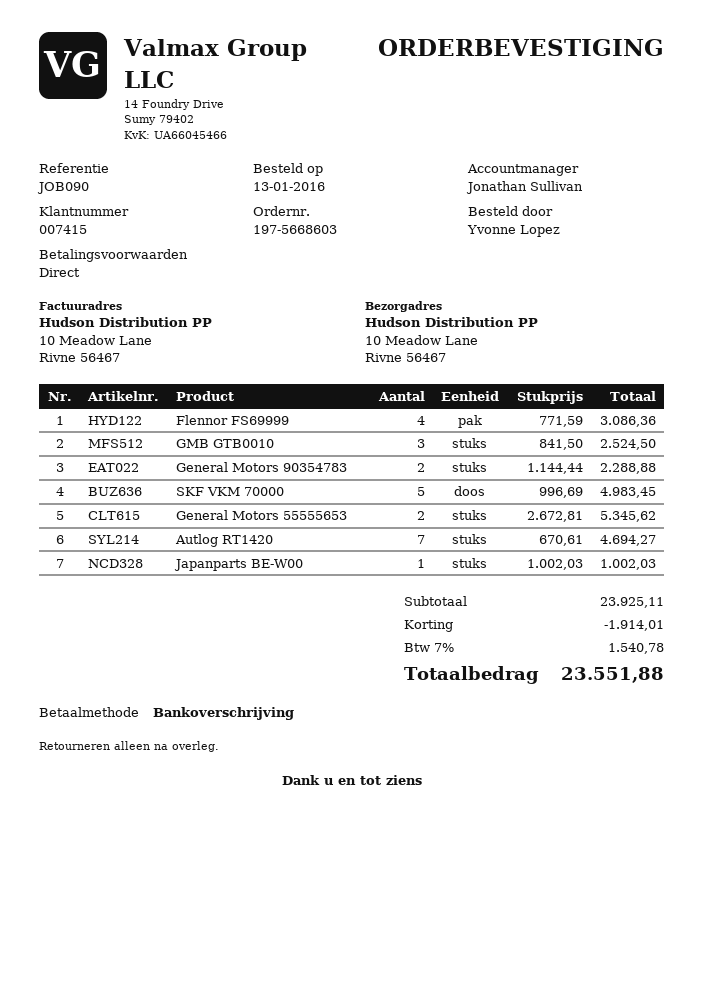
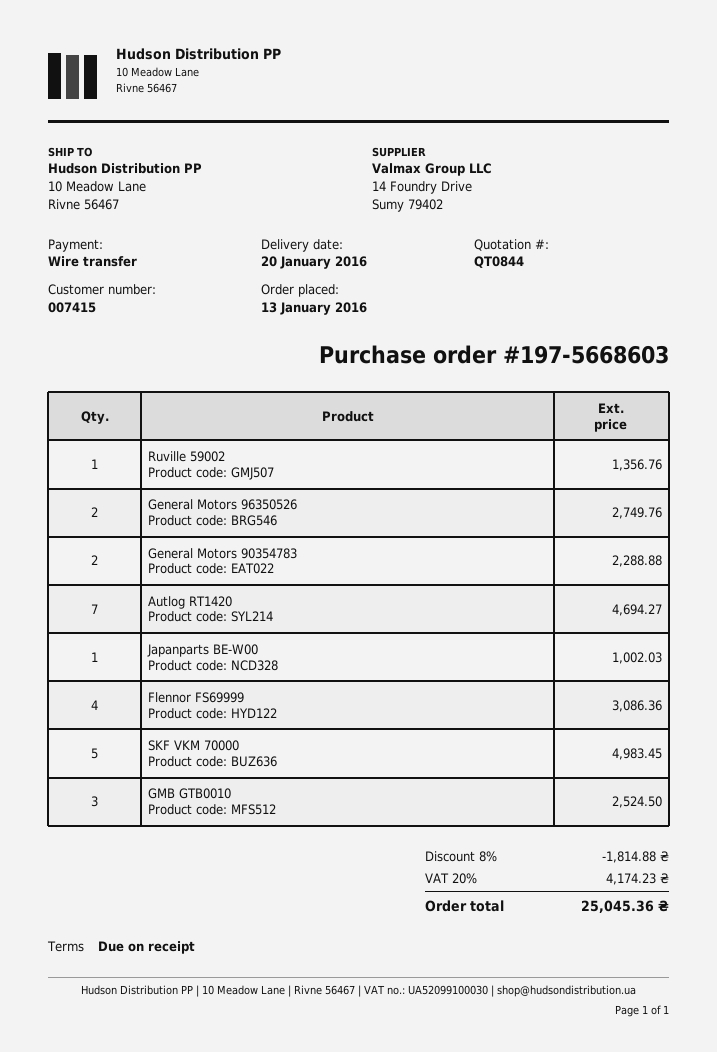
General Motors 55555653: 2 for 5345.62 -> none
Ruville 59002: none -> 1 for 1356.76
General Motors 96350526: none -> 2 for 2749.76
discount: 1914.01 -> 1814.88
tax: 7% = 1540.78 -> 20% = 4174.23
total: 23551.88 -> 25045.36

